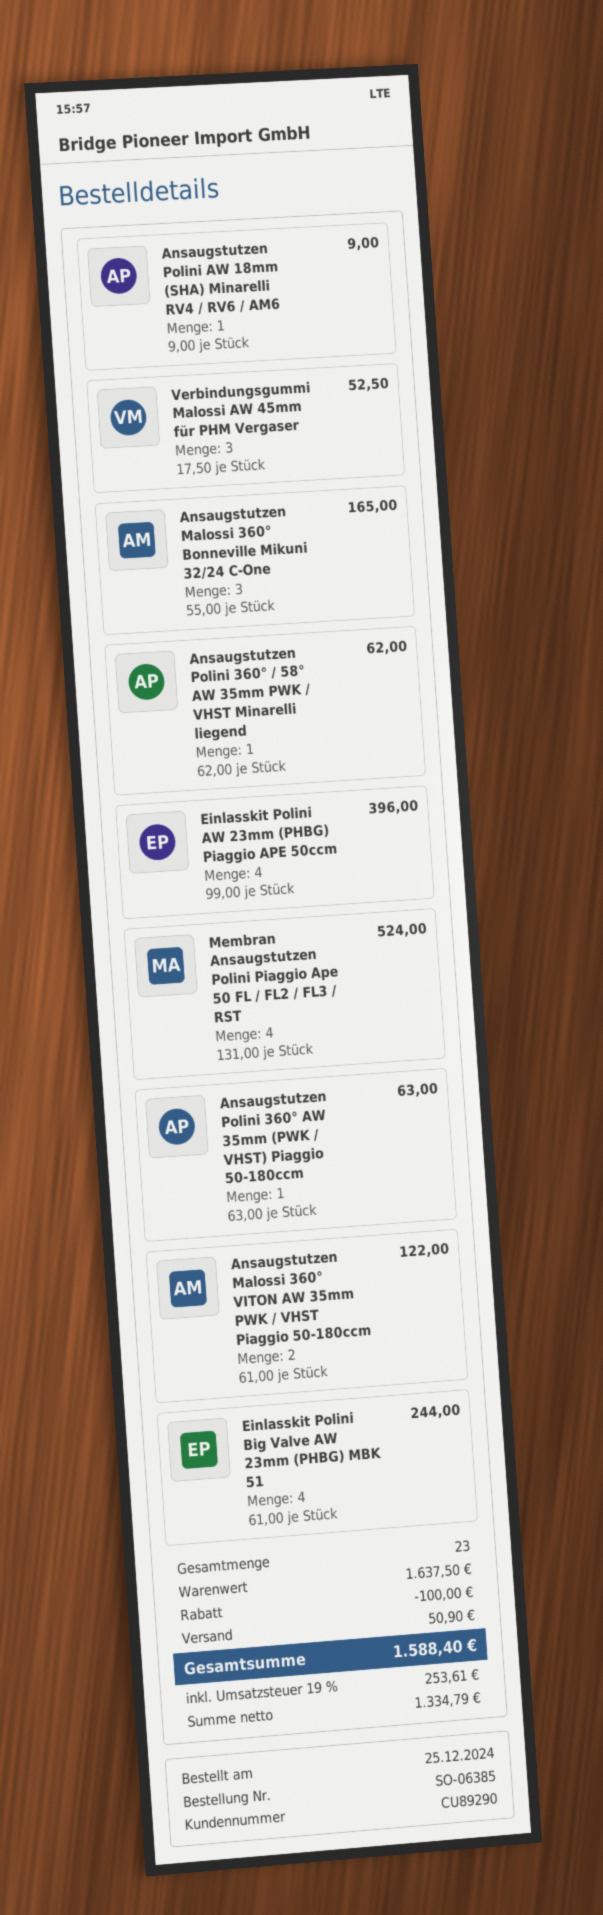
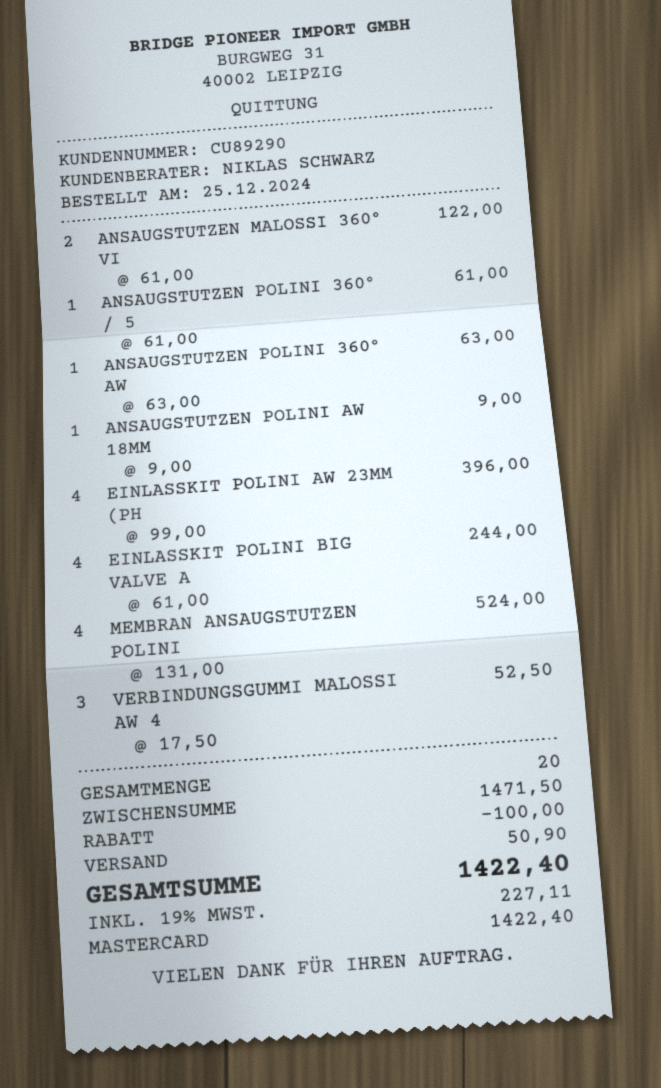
Ansaugstutzen Malossi 360° Bonneville Mikuni 32/24 C-One: 3 x 55.00 = 165.00 -> none
Ansaugstutzen Polini 360° / 58° AW 35mm PWK / VHST Minarelli liegend: 1 x 62.00 = 62.00 -> 1 x 61.00 = 61.00
total quantity: 23 -> 20
subtotal: 1637.50 -> 1471.50
tax: 19% = 253.61 -> 19% = 227.11
total: 1588.40 -> 1422.40

